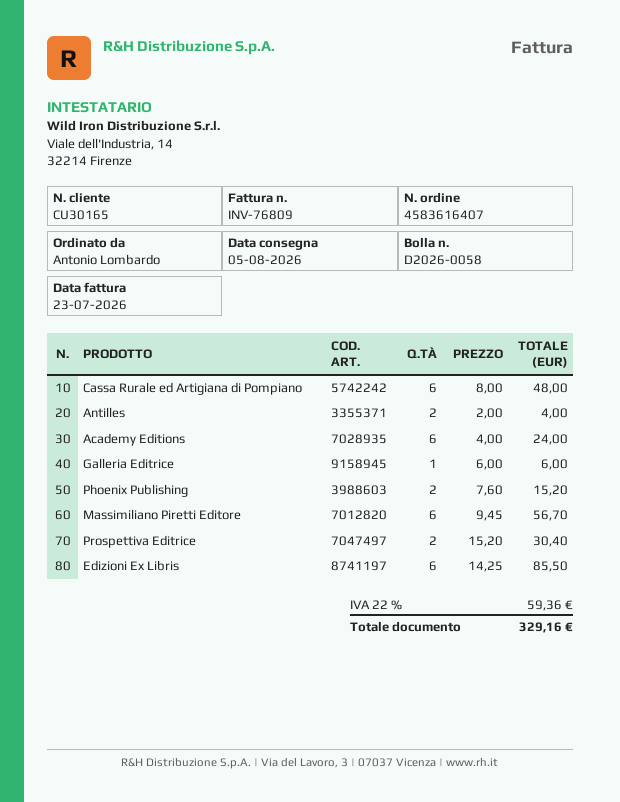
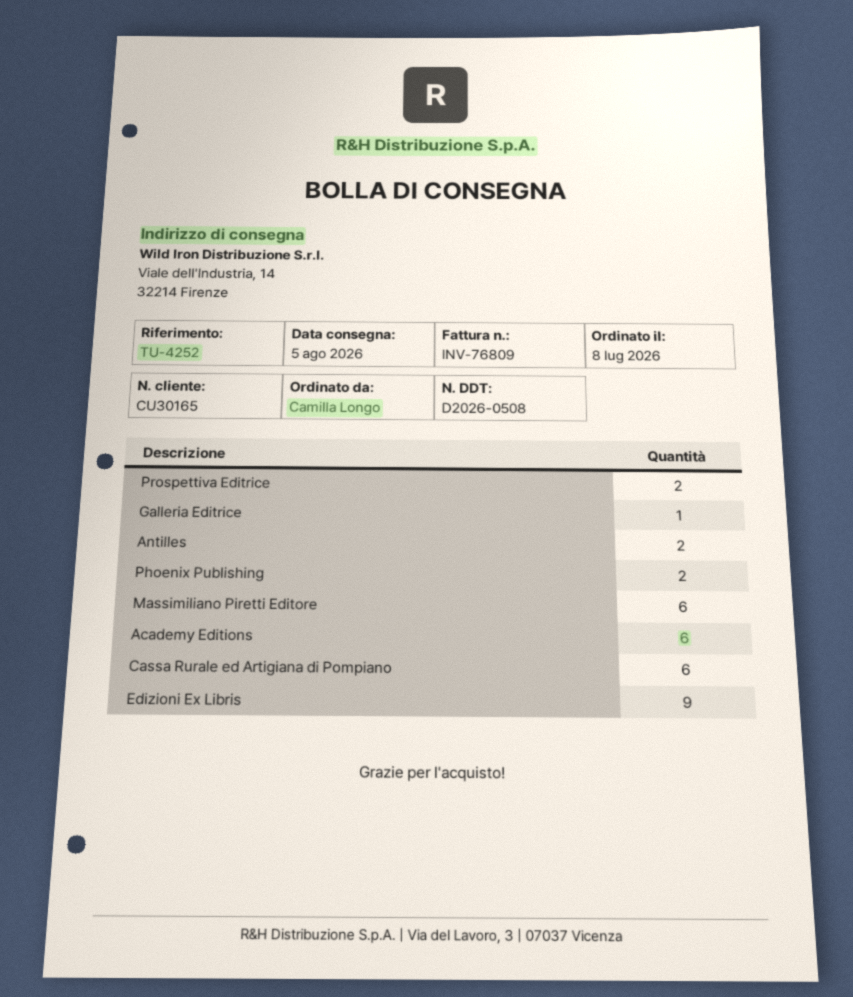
delivery note number: D2026-0058 -> D2026-0508
ordered by: Antonio Lombardo -> Camilla Longo
Edizioni Ex Libris: 6 -> 9

